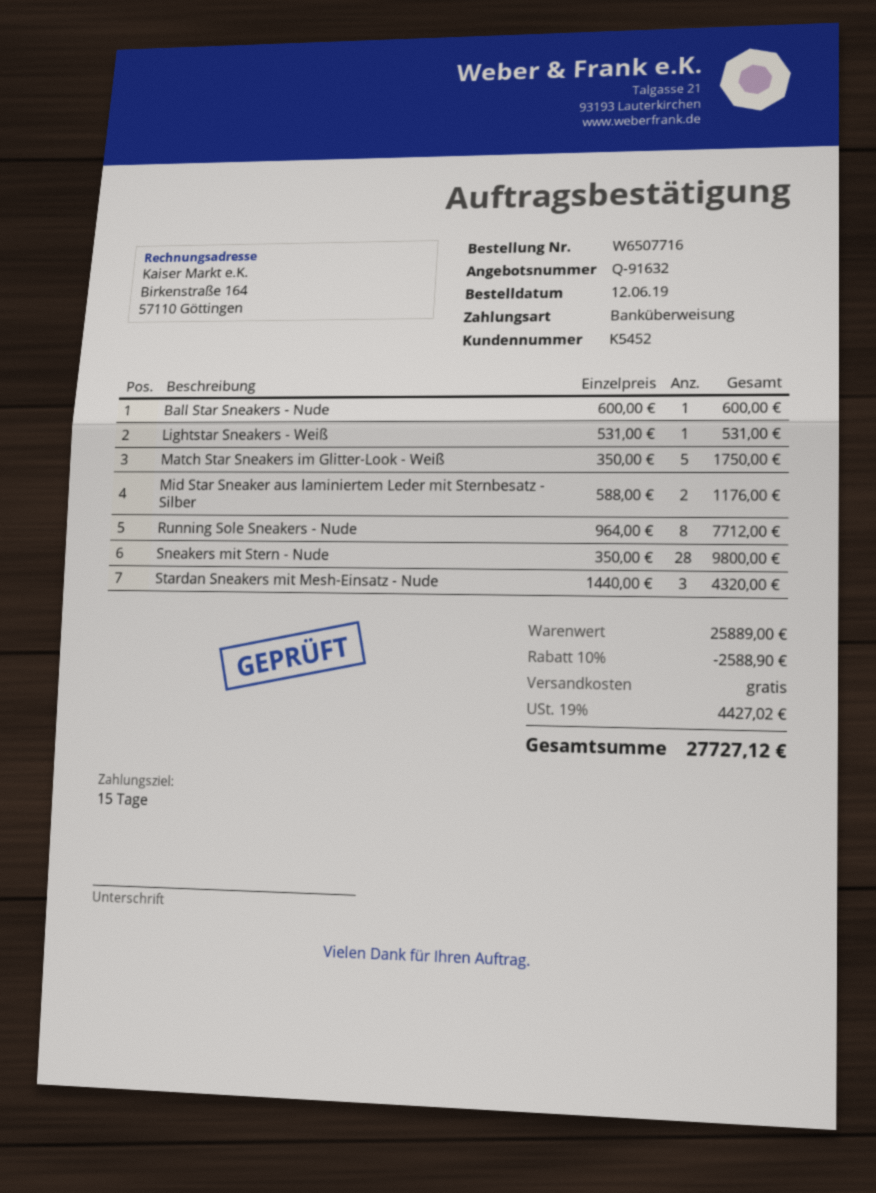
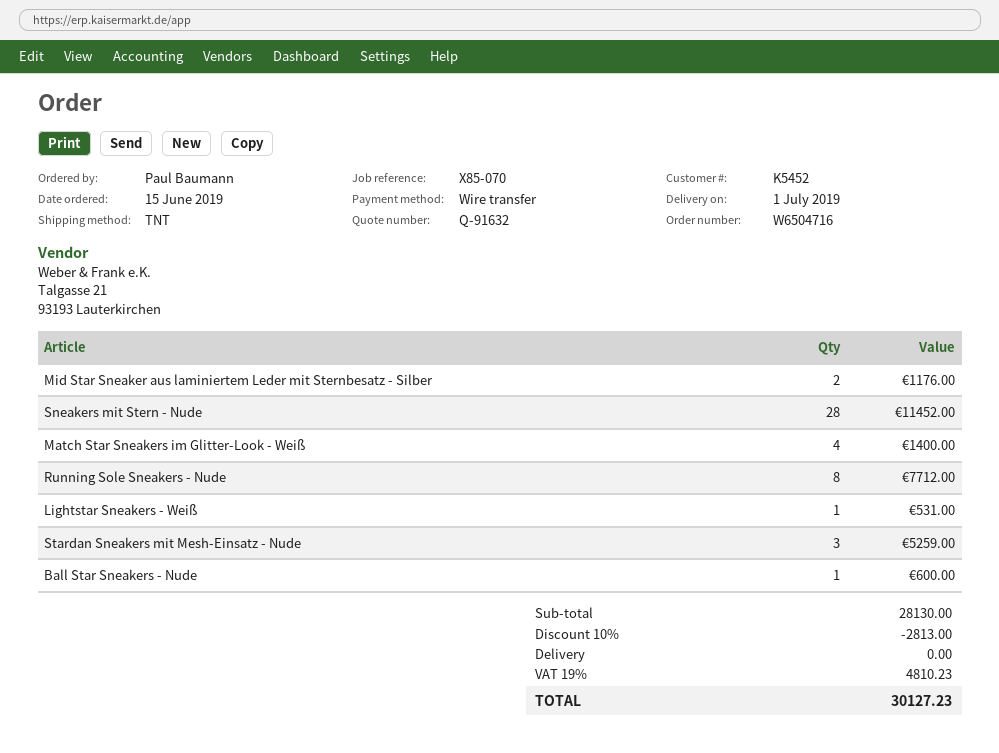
order number: W6507716 -> W6504716
order date: 2019-06-12 -> 2019-06-15
Match Star Sneakers im Glitter-Look - Weiß: 5 for 1750.00 -> 4 for 1400.00
Sneakers mit Stern - Nude: 28 for 9800.00 -> 28 for 11452.00
Stardan Sneakers mit Mesh-Einsatz - Nude: 3 for 4320.00 -> 3 for 5259.00
subtotal: 25889.00 -> 28130.00
discount: 10% = 2588.90 -> 10% = 2813.00
tax: 19% = 4427.02 -> 19% = 4810.23
total: 27727.12 -> 30127.23

